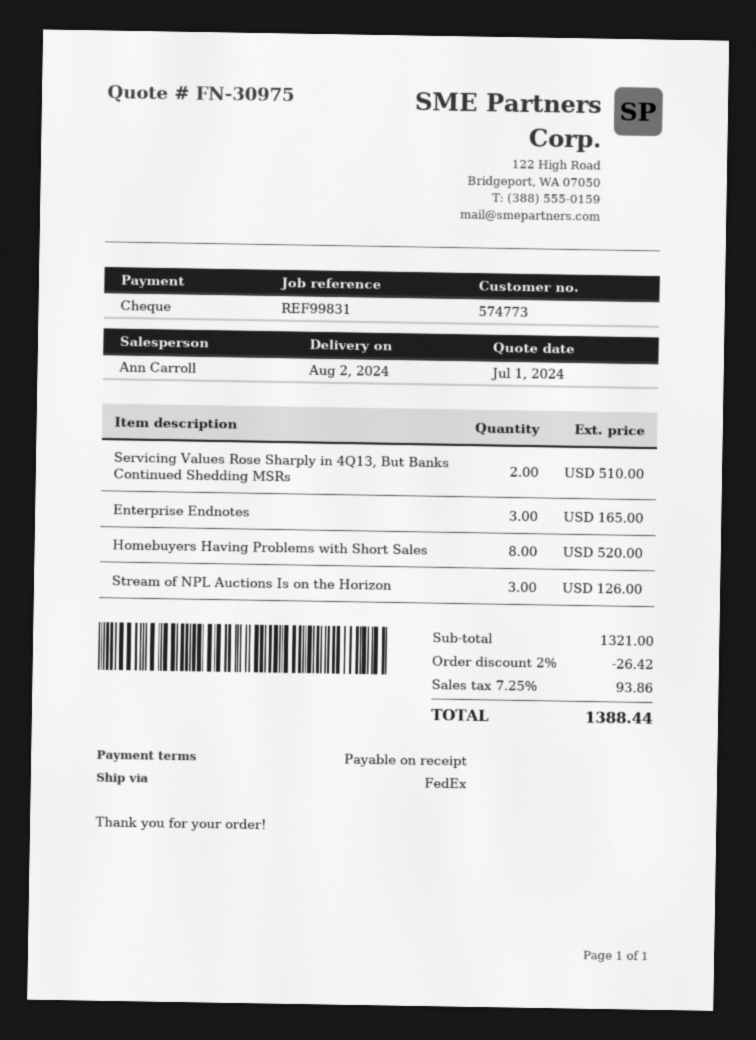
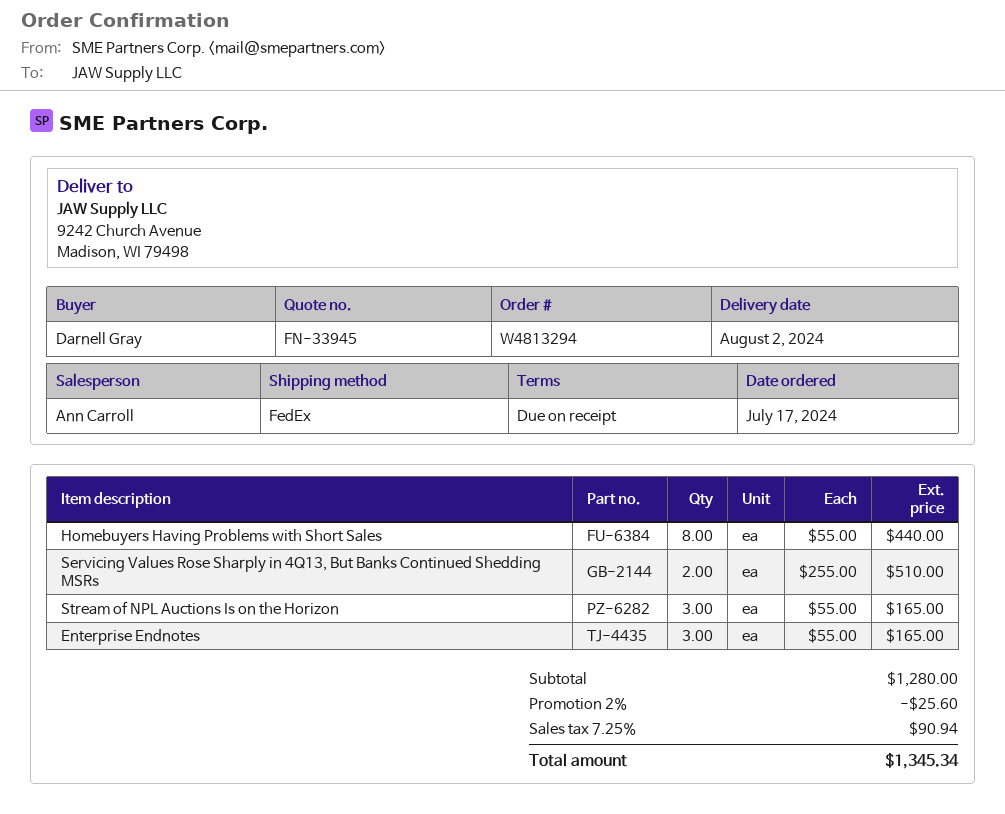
quote number: FN-30975 -> FN-33945
Homebuyers Having Problems with Short Sales: 8 for 520.00 -> 8 for 440.00
Stream of NPL Auctions Is on the Horizon: 3 for 126.00 -> 3 for 165.00
subtotal: 1321.00 -> 1280.00
discount: 2% = 26.42 -> 2% = 25.60
tax: 7.25% = 93.86 -> 7.25% = 90.94
total: 1388.44 -> 1345.34

